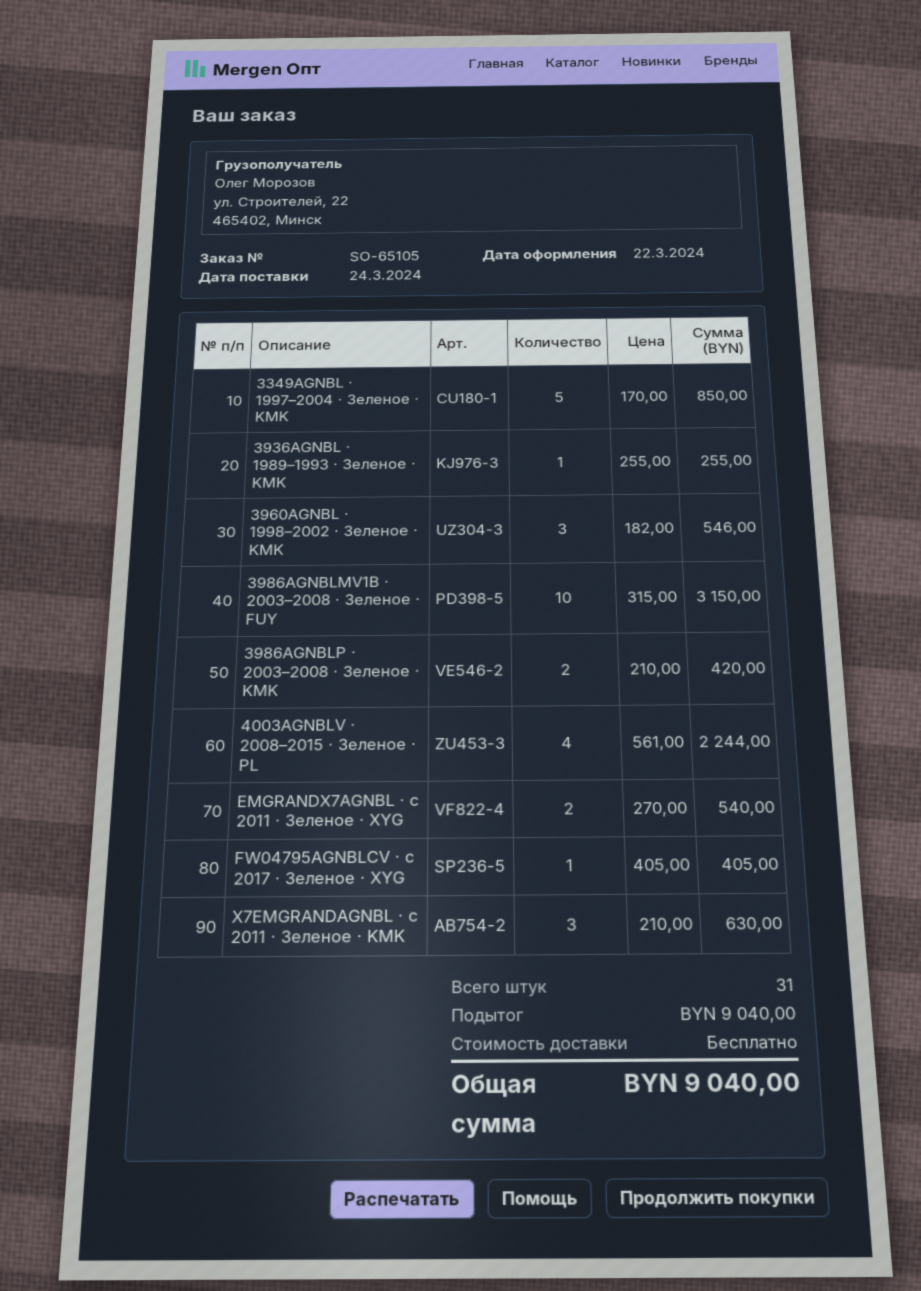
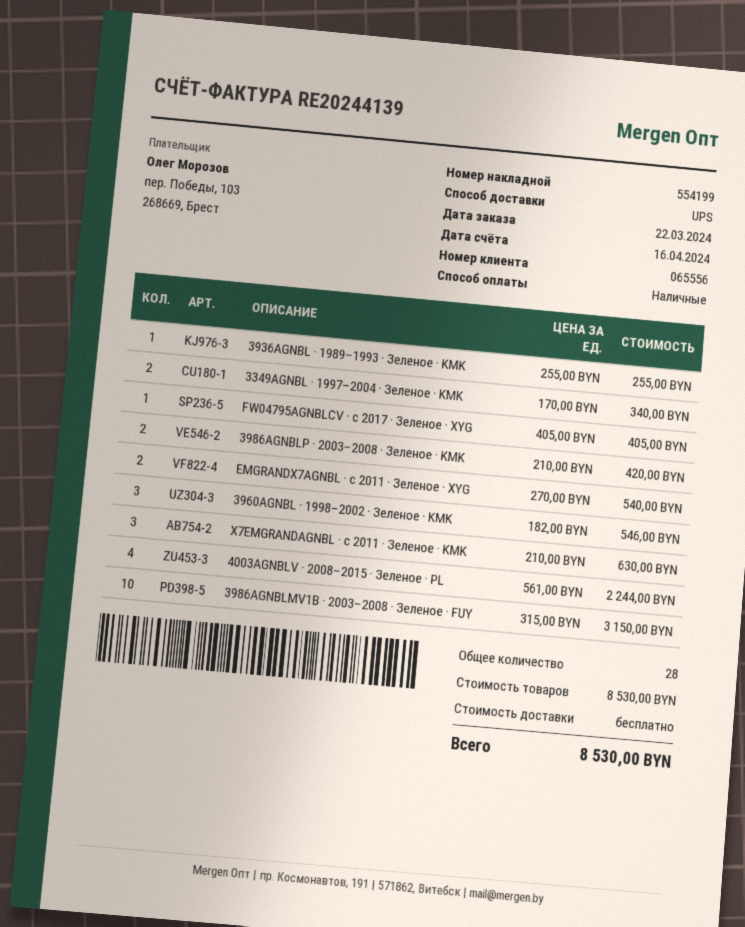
3349AGNBL · 1997–2004 · Зеленое · KMK: 5 x 170.00 = 850.00 -> 2 x 170.00 = 340.00
total quantity: 31 -> 28
subtotal: 9040.00 -> 8530.00
total: 9040.00 -> 8530.00

